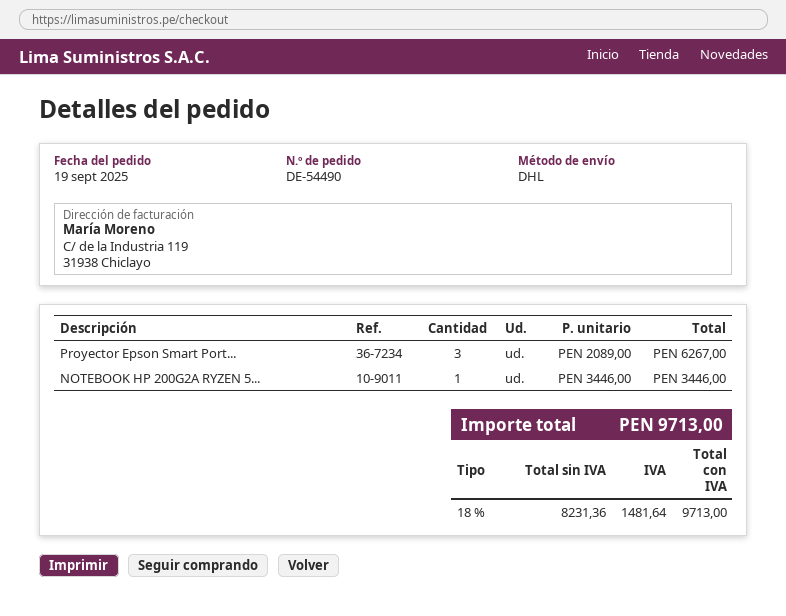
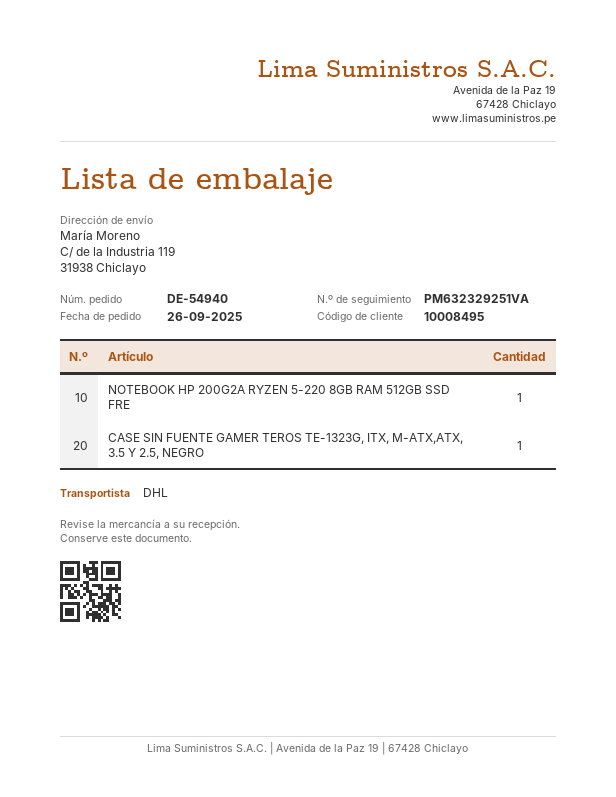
order number: DE-54490 -> DE-54940
order date: 2025-09-19 -> 2025-09-26
Proyector Epson Smart Port...: 3 -> none
CASE SIN FUENTE GAMER TEROS TE-1323G, ITX, M-ATX,ATX, 3.5 Y 2.5, NEGRO: none -> 1

